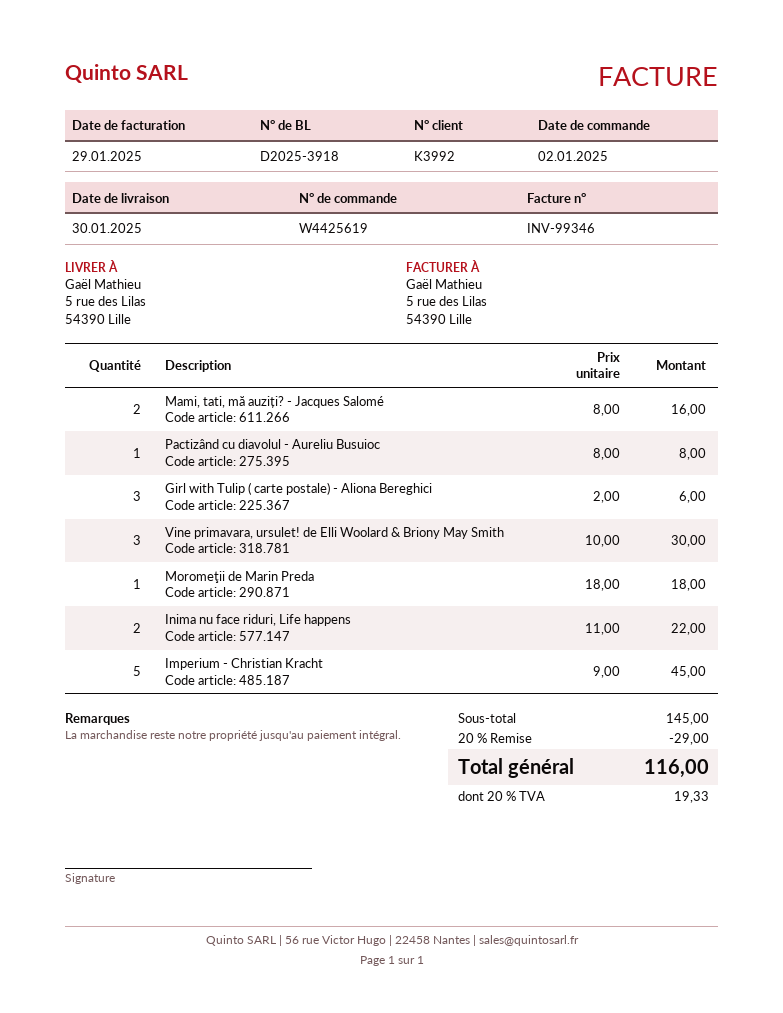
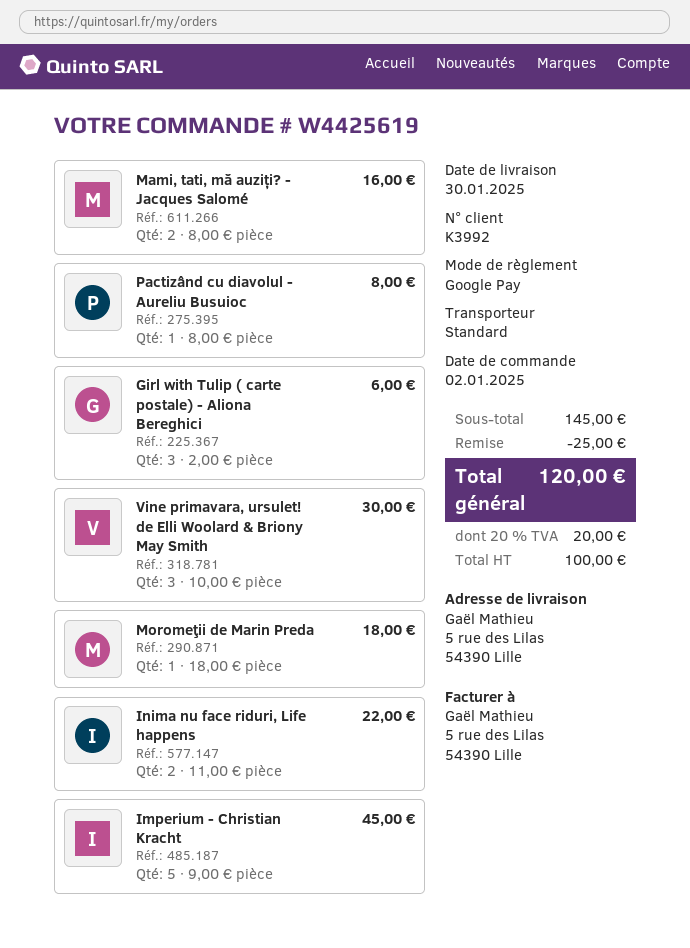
discount: 29.00 -> 25.00
tax: 20% = 19.33 -> 20% = 20.00
total: 116.00 -> 120.00

